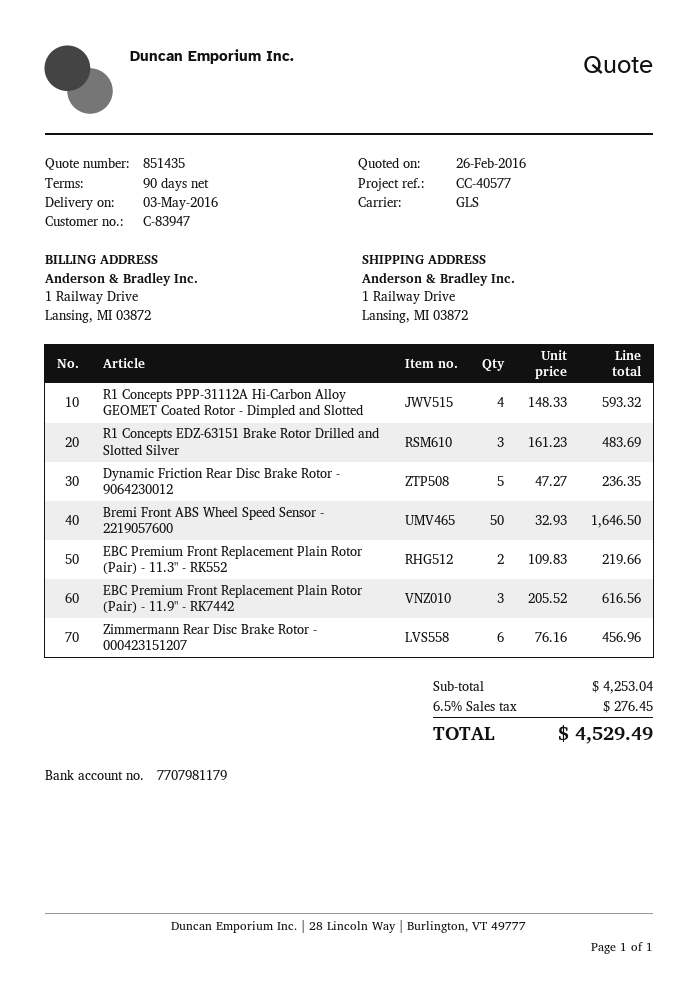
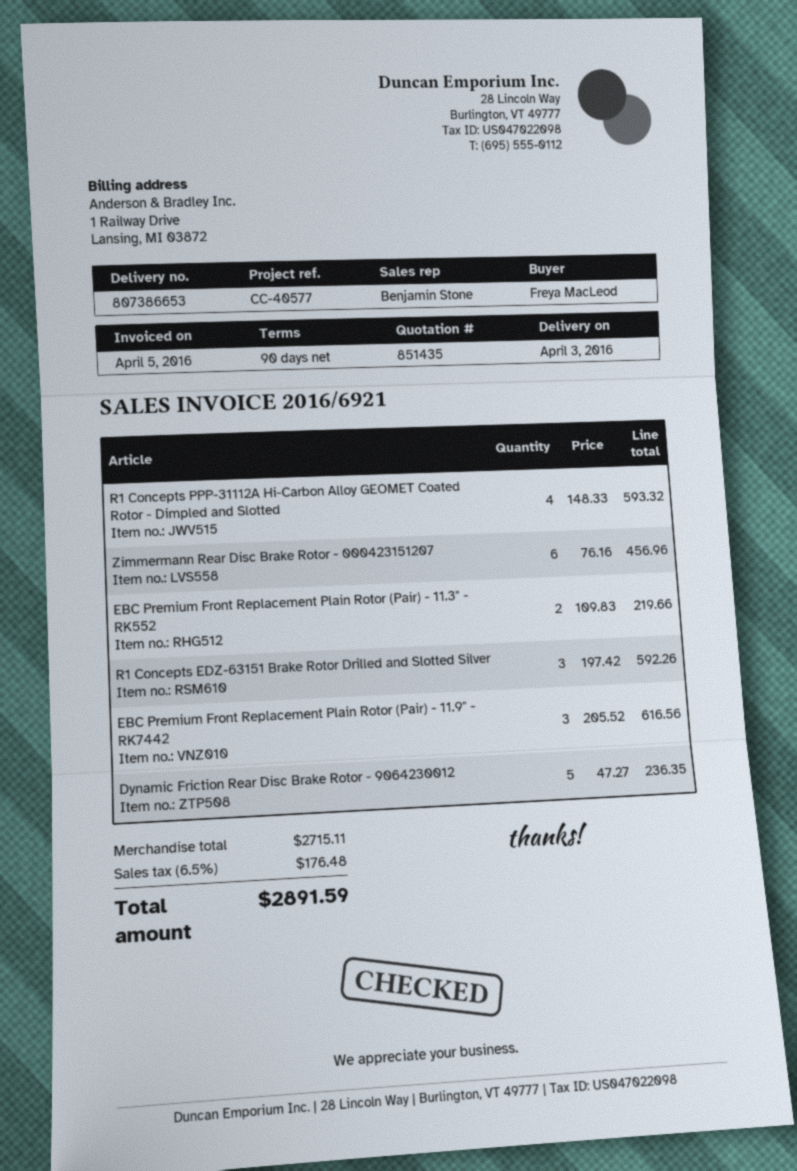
delivery date: 2016-05-03 -> 2016-04-03
R1 Concepts EDZ-63151 Brake Rotor Drilled and Slotted Silver: 3 x 161.23 = 483.69 -> 3 x 197.42 = 592.26
Bremi Front ABS Wheel Speed Sensor - 2219057600: 50 x 32.93 = 1646.50 -> none
subtotal: 4253.04 -> 2715.11
tax: 6.5% = 276.45 -> 6.5% = 176.48
total: 4529.49 -> 2891.59

